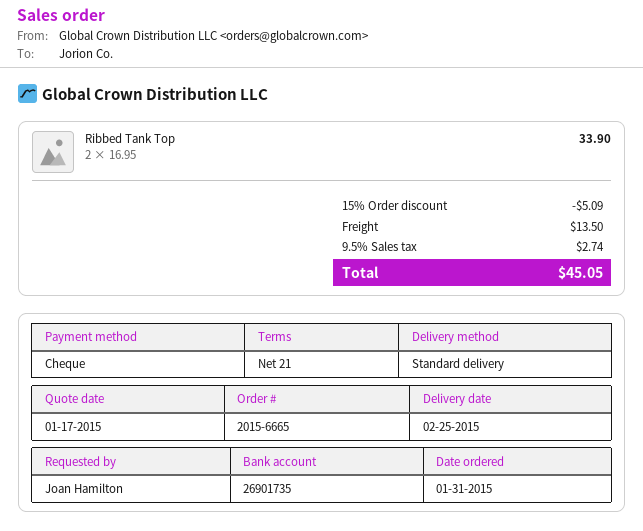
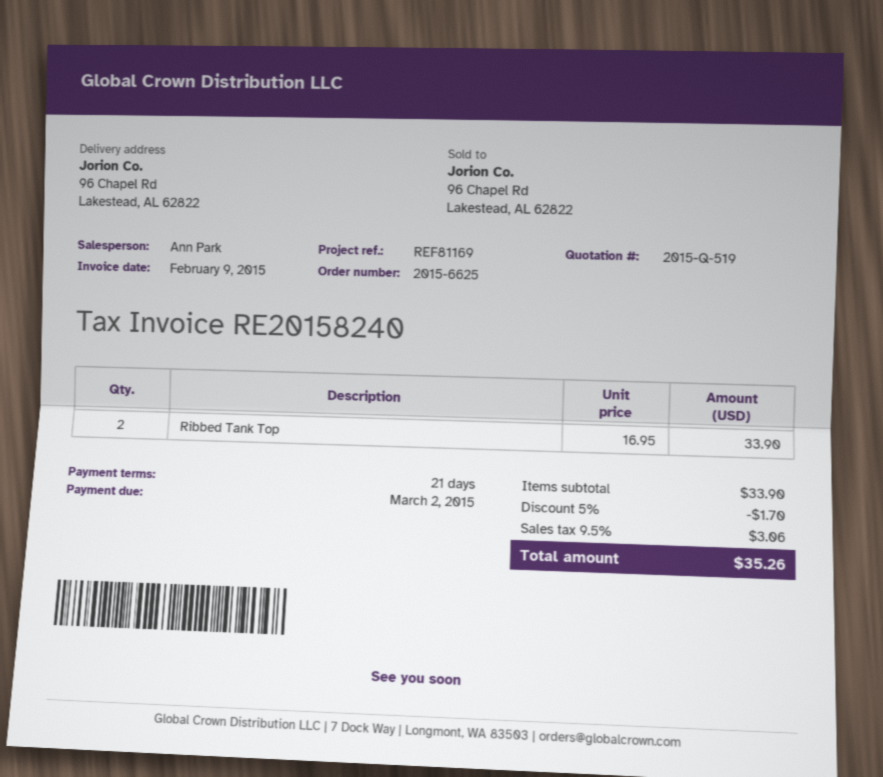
order number: 2015-6665 -> 2015-6625
discount: 15% = 5.09 -> 5% = 1.70
shipping: 13.50 -> none
tax: 9.5% = 2.74 -> 9.5% = 3.06
total: 45.05 -> 35.26

